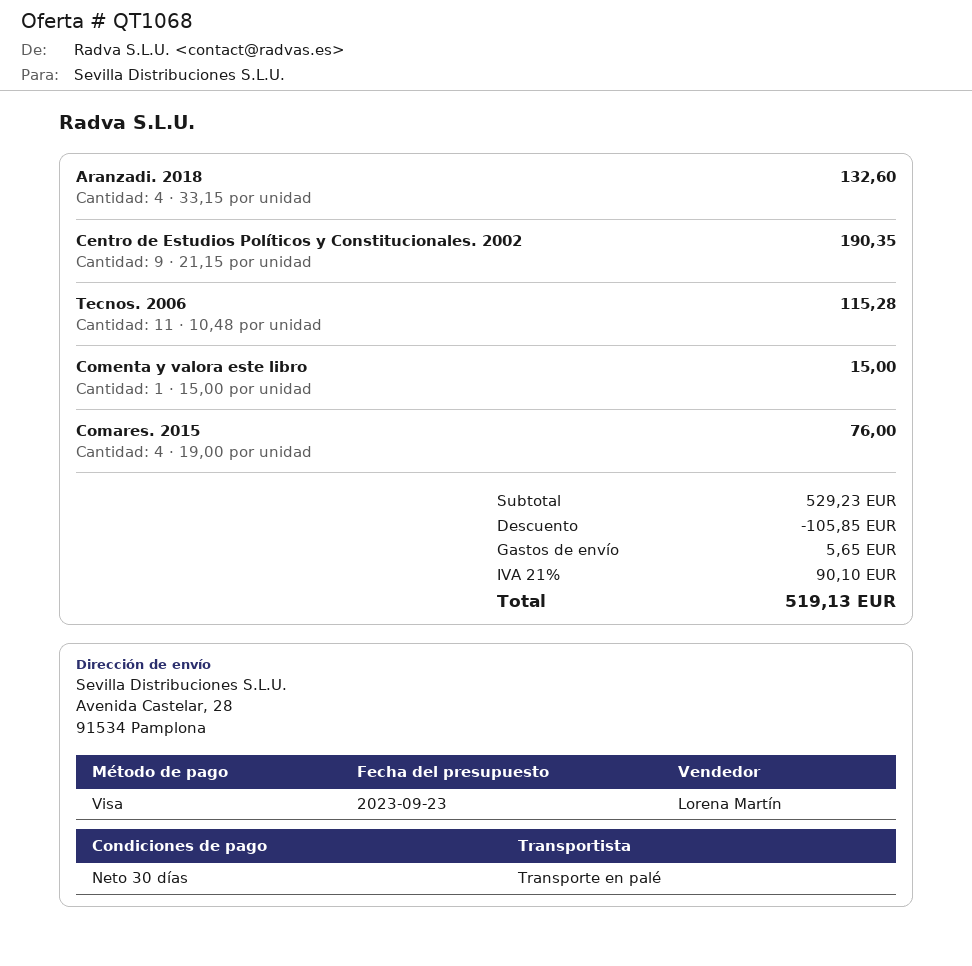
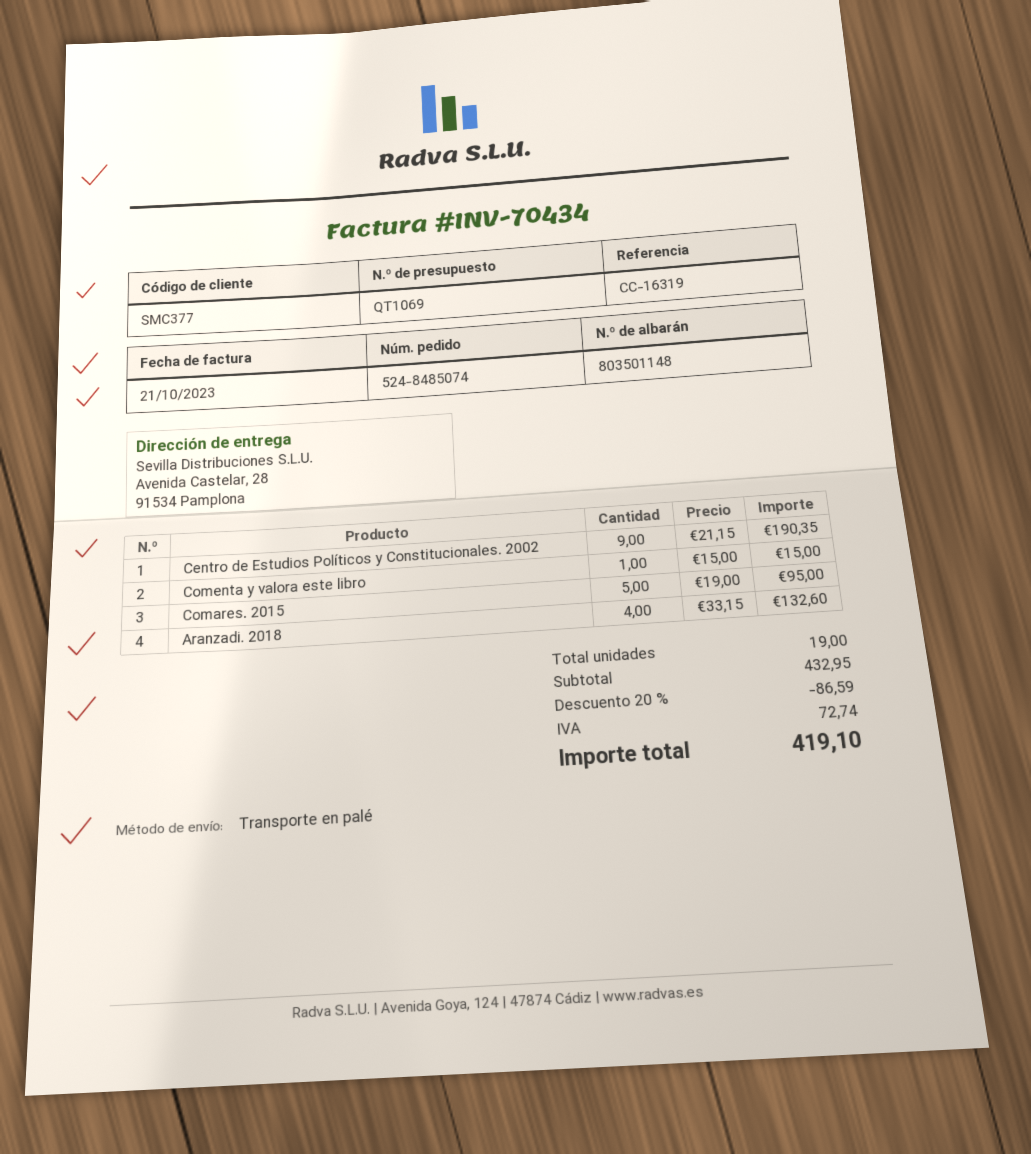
quote number: QT1068 -> QT1069
Tecnos. 2006: 11 x 10.48 = 115.28 -> none
Comares. 2015: 4 x 19.00 = 76.00 -> 5 x 19.00 = 95.00
subtotal: 529.23 -> 432.95
discount: 105.85 -> 86.59
shipping: 5.65 -> none
tax: 90.10 -> 72.74
total: 519.13 -> 419.10

